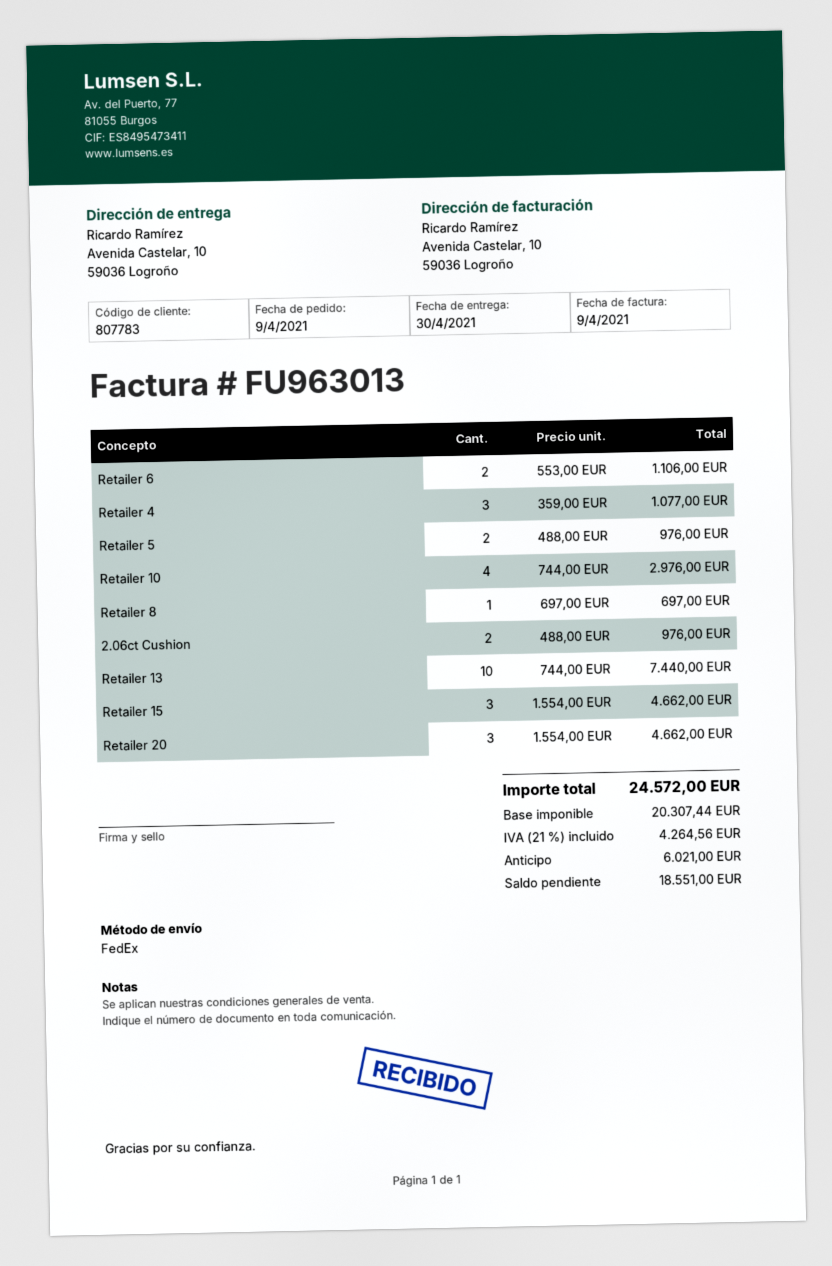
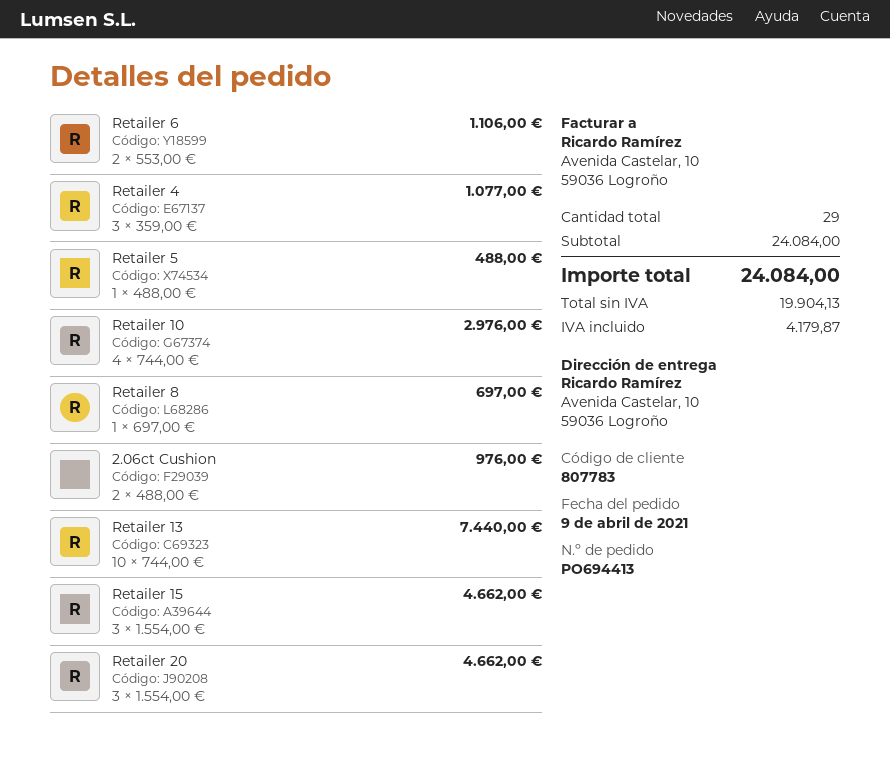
Retailer 5: 2 x 488.00 = 976.00 -> 1 x 488.00 = 488.00
net: 20307.44 -> 19904.13
tax: 4264.56 -> 4179.87
total: 24572.00 -> 24084.00

